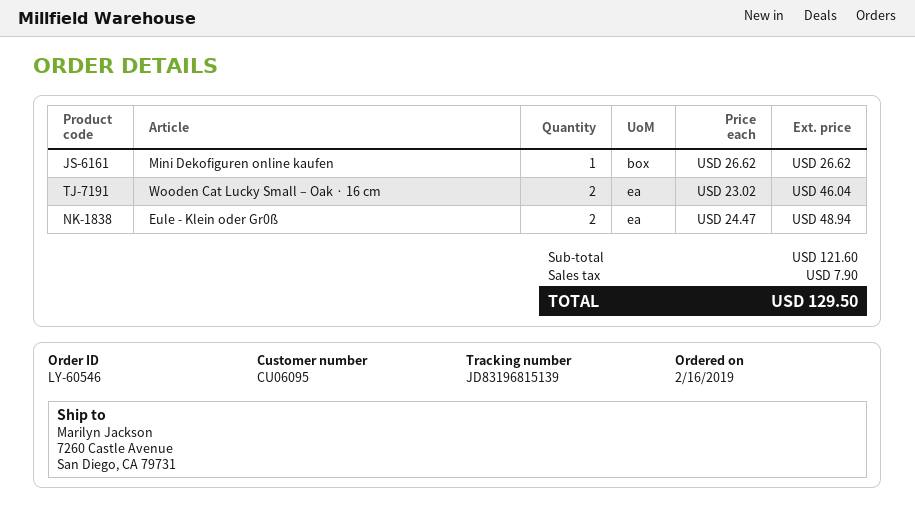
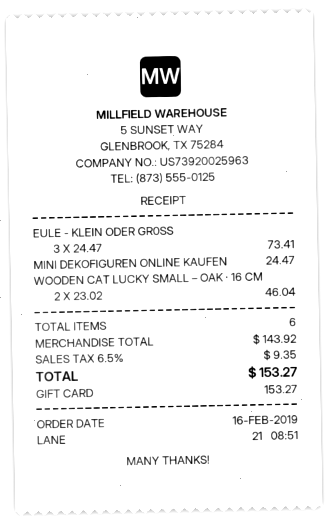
Mini Dekofiguren online kaufen: 1 x 26.62 = 26.62 -> 1 x 24.47 = 24.47
Eule - Klein oder Gr0ß: 2 x 24.47 = 48.94 -> 3 x 24.47 = 73.41
subtotal: 121.60 -> 143.92
tax: 7.90 -> 9.35
total: 129.50 -> 153.27

